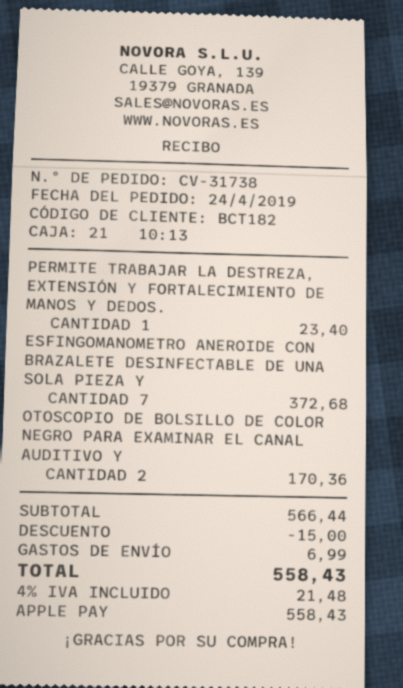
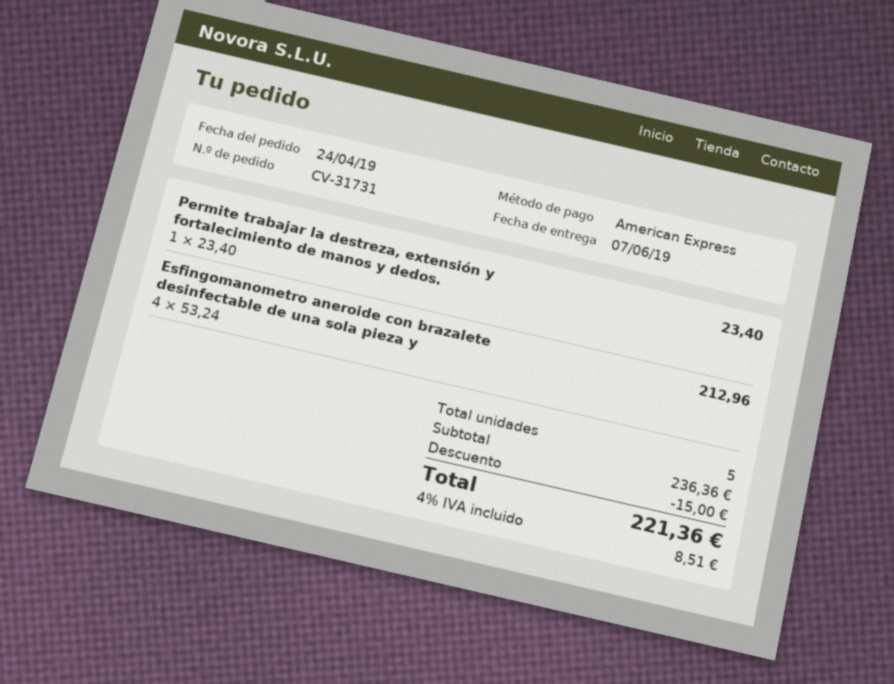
order number: CV-31738 -> CV-31731
payment method: Apple Pay -> American Express
ESFINGOMANOMETRO ANEROIDE CON BRAZALETE DESINFECTABLE DE UNA SOLA PIEZA Y: 7 for 372.68 -> 4 for 212.96
OTOSCOPIO DE BOLSILLO DE COLOR NEGRO PARA EXAMINAR EL CANAL AUDITIVO Y: 2 for 170.36 -> none
subtotal: 566.44 -> 236.36
shipping: 6.99 -> none
tax: 4% = 21.48 -> 4% = 8.51
total: 558.43 -> 221.36

